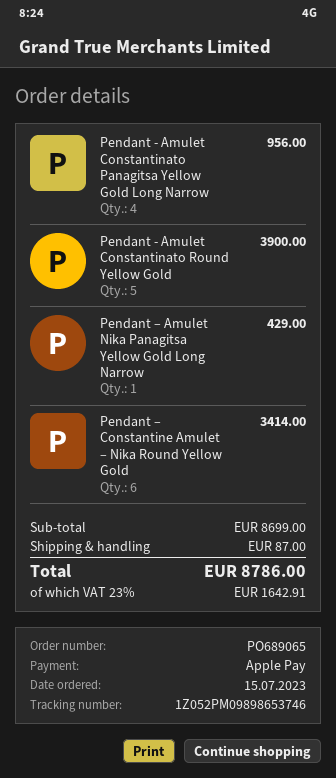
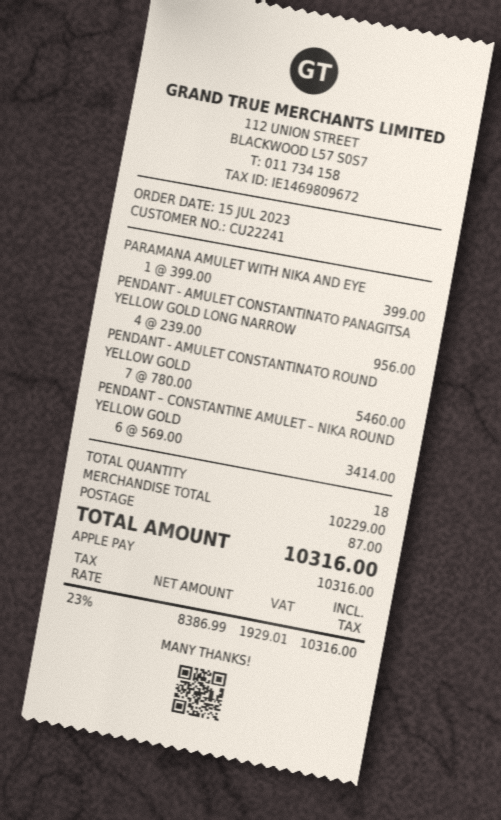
Pendant - Amulet Constantinato Round Yellow Gold: 5 for 3900.00 -> 7 for 5460.00
Pendant – Amulet Nika Panagitsa Yellow Gold Long Narrow: 1 for 429.00 -> none
PARAMANA AMULET WITH NIKA AND EYE: none -> 1 for 399.00
subtotal: 8699.00 -> 10229.00
tax: 23% = 1642.91 -> 23% = 1929.01
total: 8786.00 -> 10316.00

